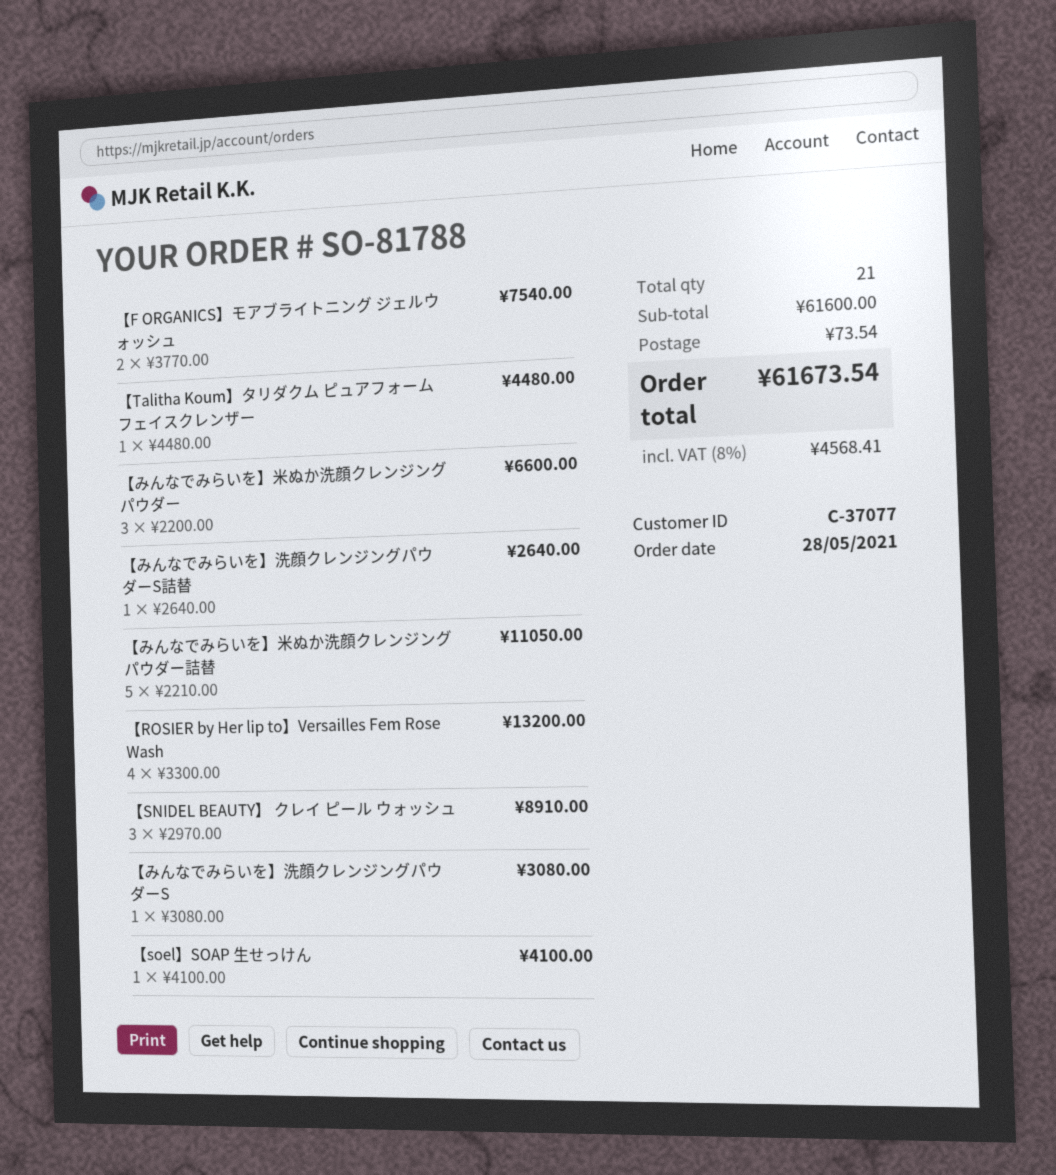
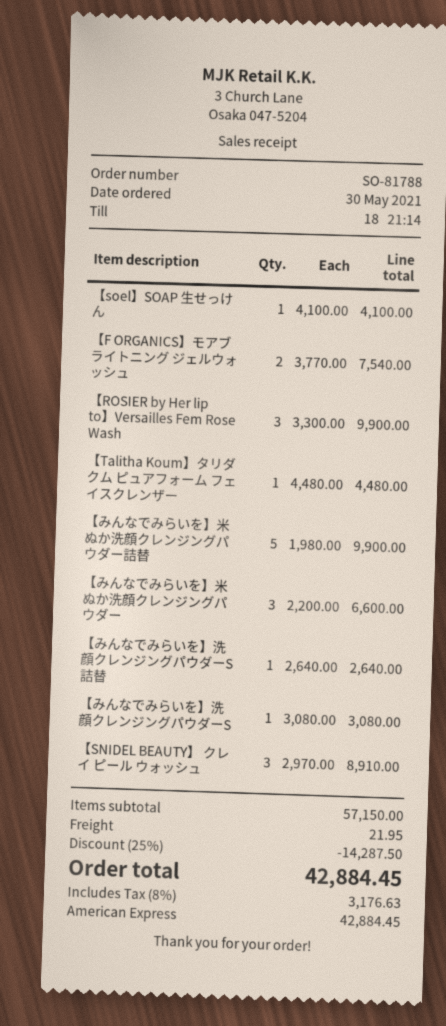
order date: 2021-05-28 -> 2021-05-30
【みんなでみらいを】米ぬか洗顔クレンジングパウダー詰替: 5 x 2210.00 = 11050.00 -> 5 x 1980.00 = 9900.00
【ROSIER by Her lip to】Versailles Fem Rose Wash: 4 x 3300.00 = 13200.00 -> 3 x 3300.00 = 9900.00
subtotal: 61600.00 -> 57150.00
discount: none -> 25% = 14287.50
shipping: 73.54 -> 21.95
tax: 8% = 4568.41 -> 8% = 3176.63
total: 61673.54 -> 42884.45

